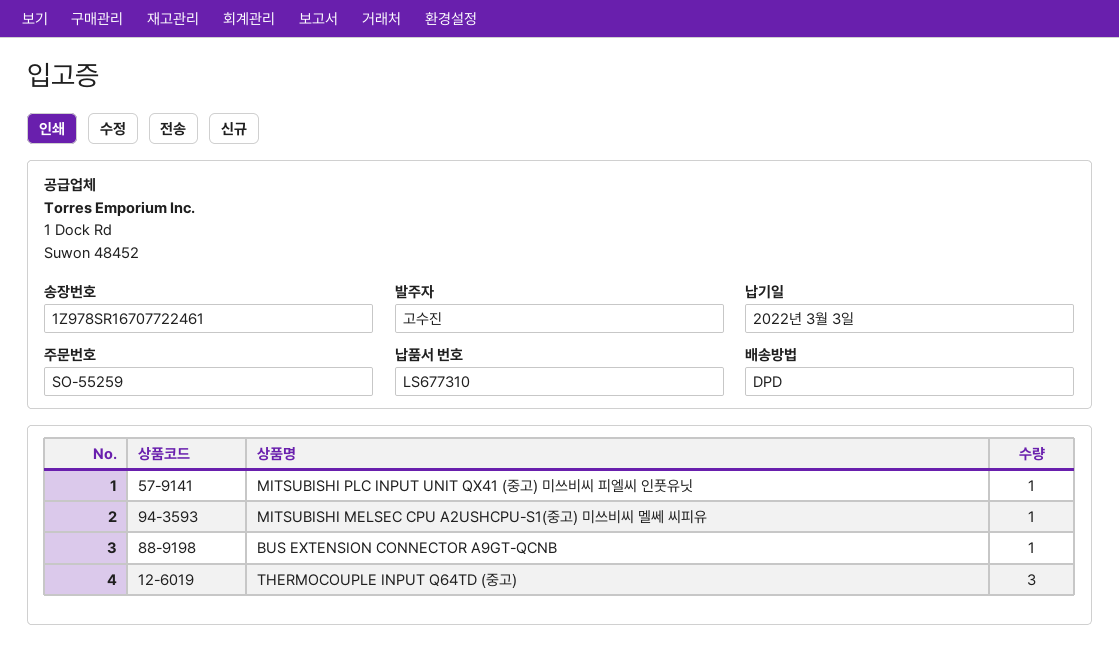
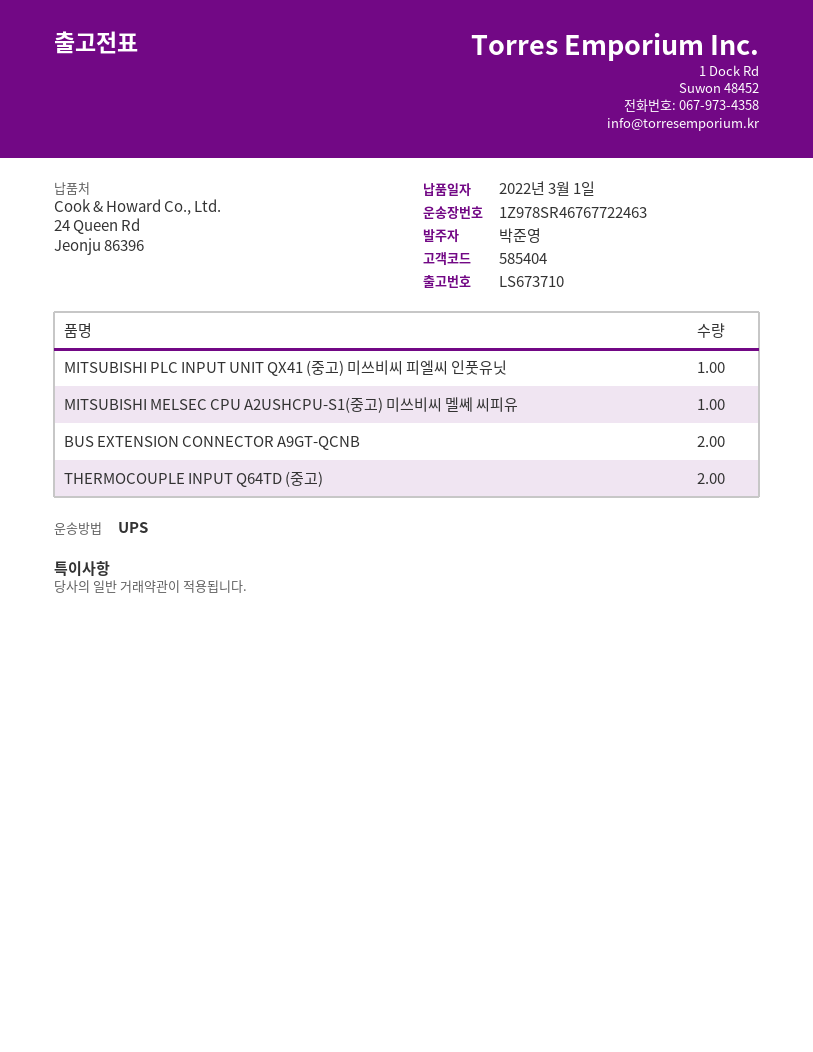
delivery note number: LS677310 -> LS673710
delivery date: 2022-03-03 -> 2022-03-01
ordered by: 고수진 -> 박준영
shipping method: DPD -> UPS
tracking number: 1Z978SR16707722461 -> 1Z978SR46767722463
BUS EXTENSION CONNECTOR A9GT-QCNB: 1 -> 2
THERMOCOUPLE INPUT Q64TD (중고): 3 -> 2

